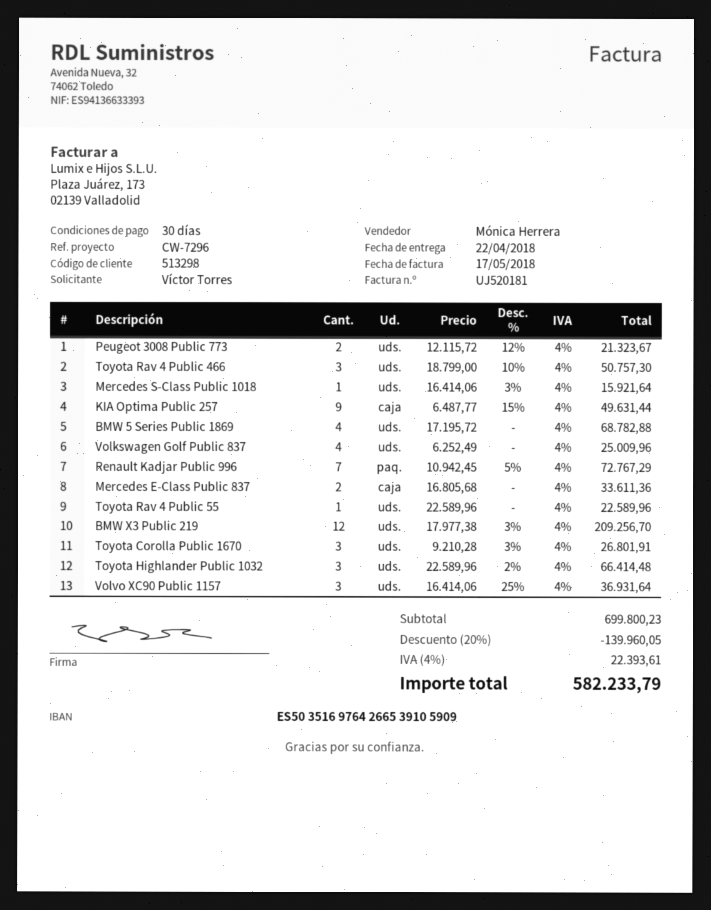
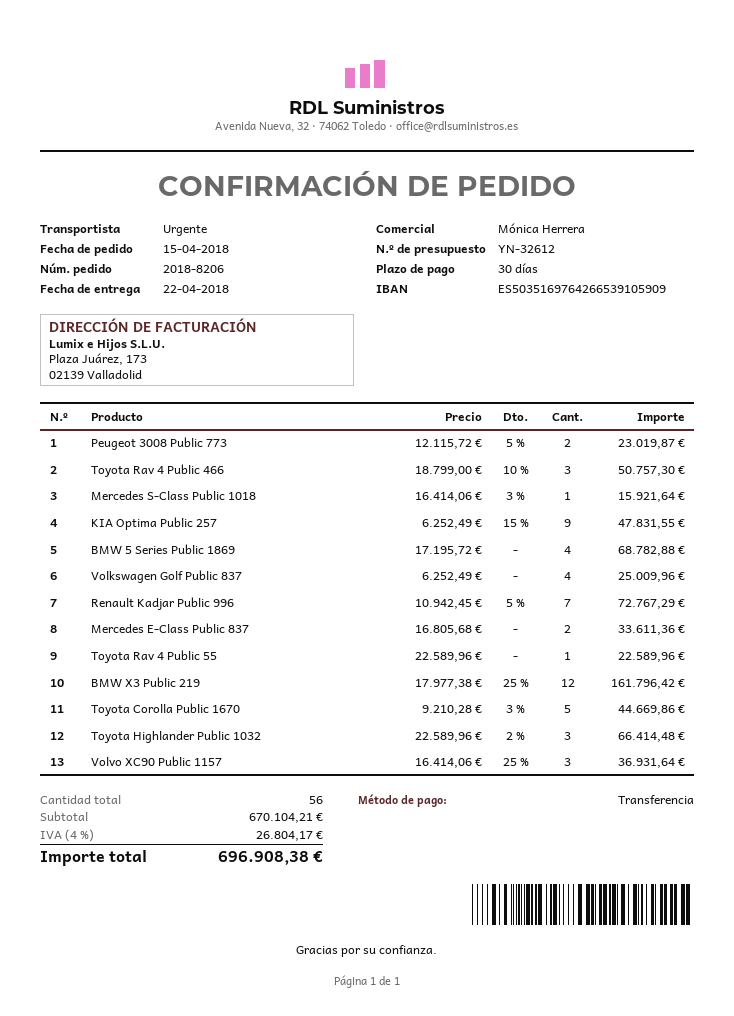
Peugeot 3008 Public 773: 2 x 12115.72 - 12% = 21323.67 -> 2 x 12115.72 - 5% = 23019.87
KIA Optima Public 257: 9 x 6487.77 - 15% = 49631.44 -> 9 x 6252.49 - 15% = 47831.55
BMW X3 Public 219: 12 x 17977.38 - 3% = 209256.70 -> 12 x 17977.38 - 25% = 161796.42
Toyota Corolla Public 1670: 3 x 9210.28 - 3% = 26801.91 -> 5 x 9210.28 - 3% = 44669.86
subtotal: 699800.23 -> 670104.21
discount: 20% = 139960.05 -> none
tax: 4% = 22393.61 -> 4% = 26804.17
total: 582233.79 -> 696908.38

